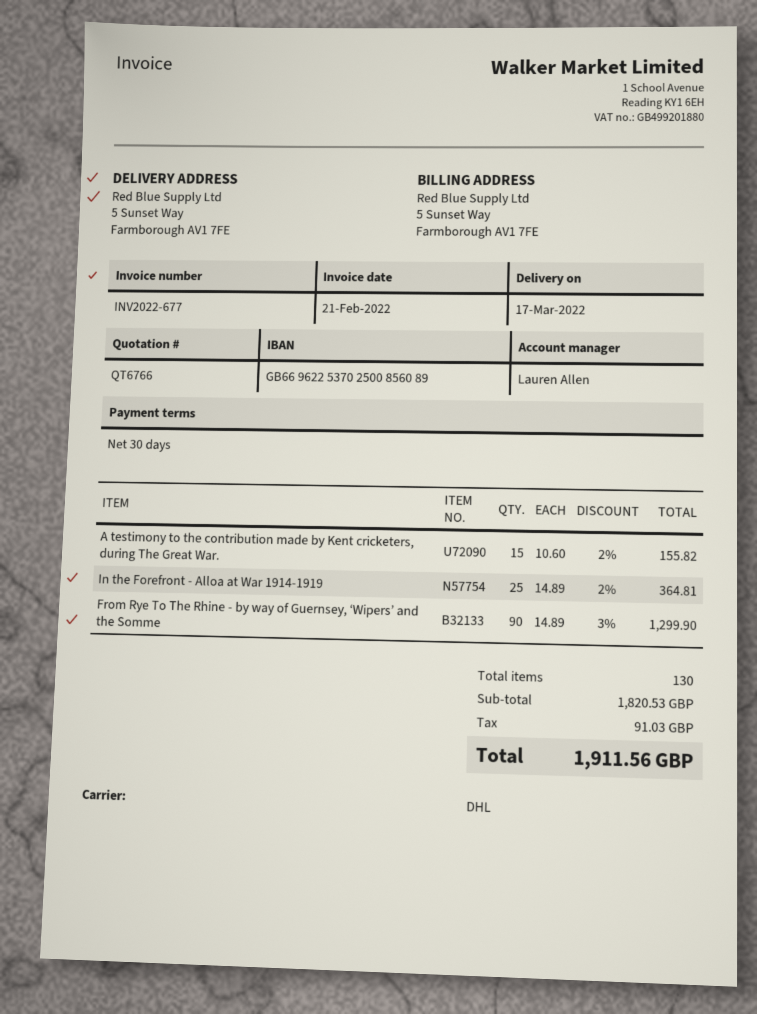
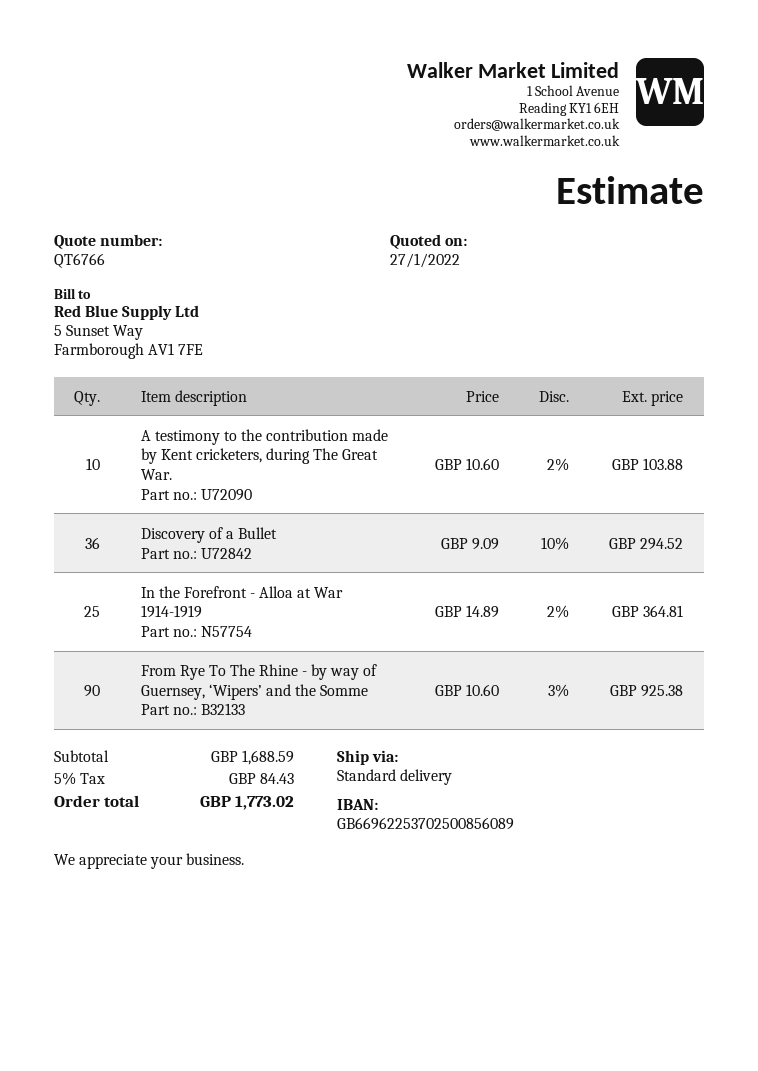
shipping method: DHL -> standard
A testimony to the contribution made by Kent cricketers, during The Great War.: 15 x 10.60 - 2% = 155.82 -> 10 x 10.60 - 2% = 103.88
From Rye To The Rhine - by way of Guernsey, ‘Wipers’ and the Somme: 90 x 14.89 - 3% = 1299.90 -> 90 x 10.60 - 3% = 925.38
Discovery of a Bullet: none -> 36 x 9.09 - 10% = 294.52
subtotal: 1820.53 -> 1688.59
tax: 91.03 -> 84.43
total: 1911.56 -> 1773.02

